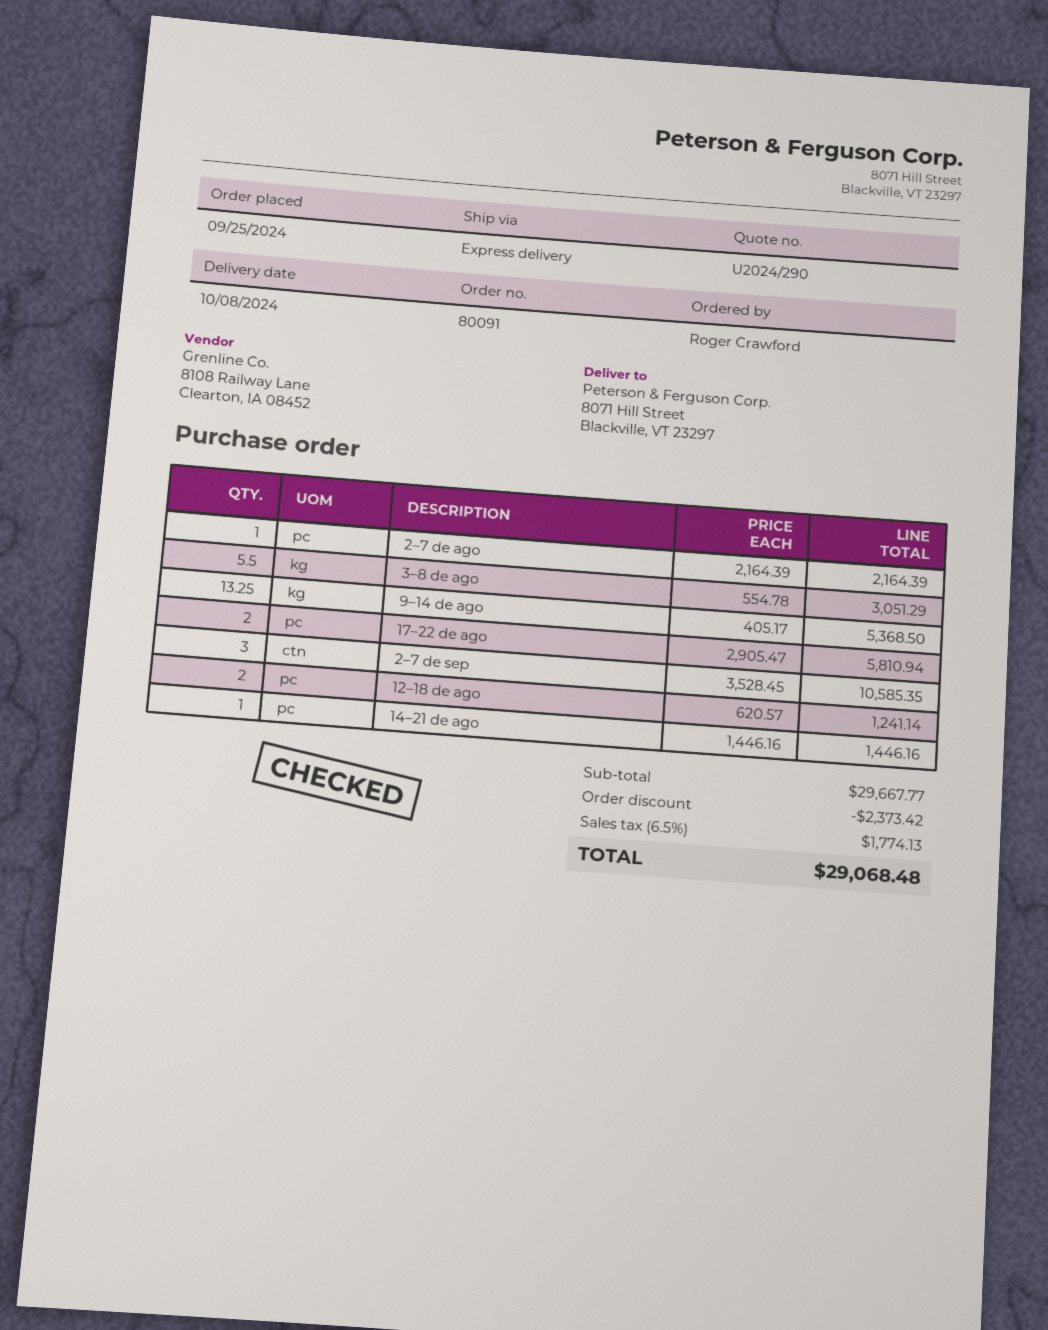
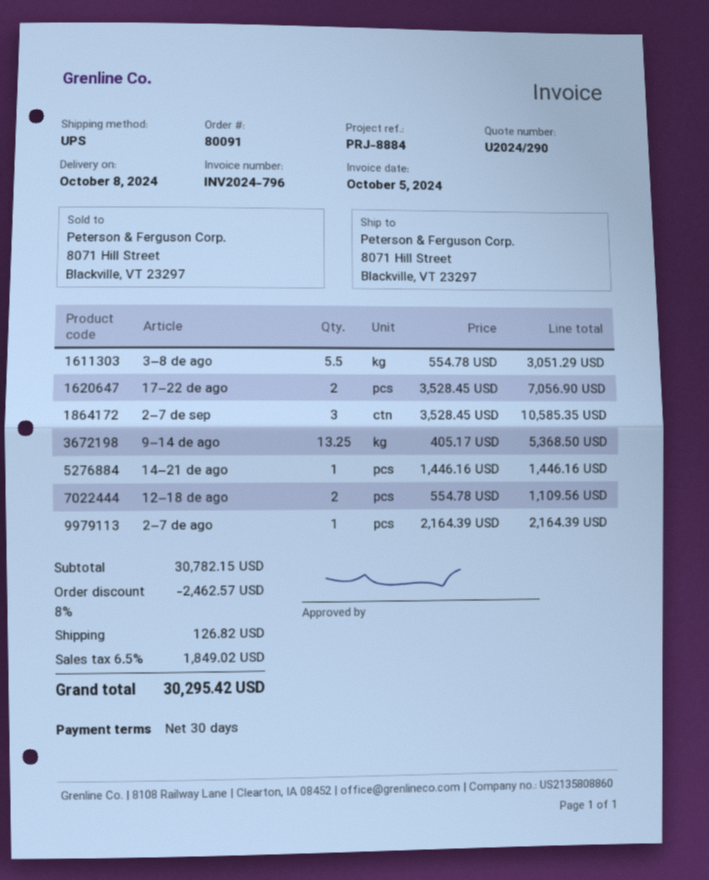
shipping method: express -> UPS
17–22 de ago: 2 x 2905.47 = 5810.94 -> 2 x 3528.45 = 7056.90
12–18 de ago: 2 x 620.57 = 1241.14 -> 2 x 554.78 = 1109.56
subtotal: 29667.77 -> 30782.15
discount: 2373.42 -> 2462.57
shipping: none -> 126.82
tax: 6.5% = 1774.13 -> 6.5% = 1849.02
total: 29068.48 -> 30295.42

